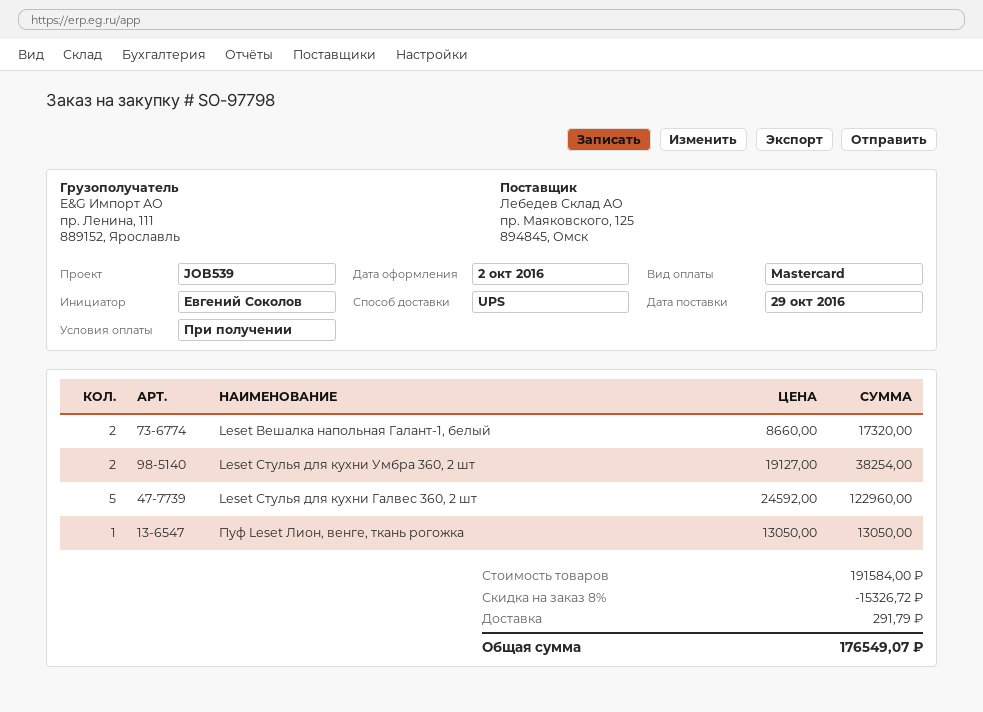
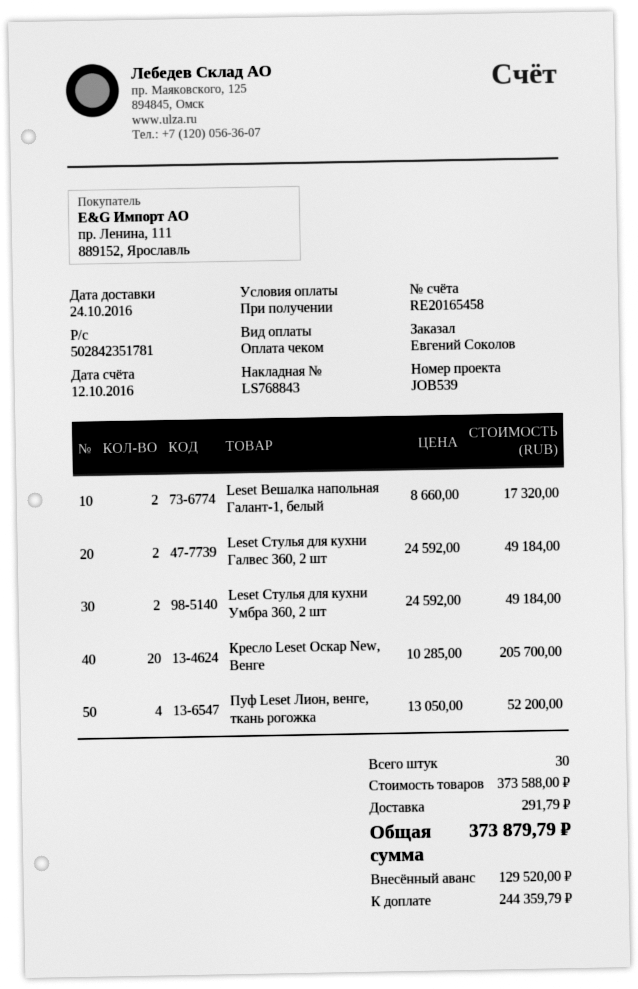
delivery date: 2016-10-29 -> 2016-10-24
payment method: Mastercard -> cheque
Leset Стулья для кухни Умбра 360, 2 шт: 2 x 19127.00 = 38254.00 -> 2 x 24592.00 = 49184.00
Leset Стулья для кухни Галвес 360, 2 шт: 5 x 24592.00 = 122960.00 -> 2 x 24592.00 = 49184.00
Пуф Leset Лион, венге, ткань рогожка: 1 x 13050.00 = 13050.00 -> 4 x 13050.00 = 52200.00
Кресло Leset Оскар New, Венге: none -> 20 x 10285.00 = 205700.00
subtotal: 191584.00 -> 373588.00
discount: 8% = 15326.72 -> none
total: 176549.07 -> 373879.79

